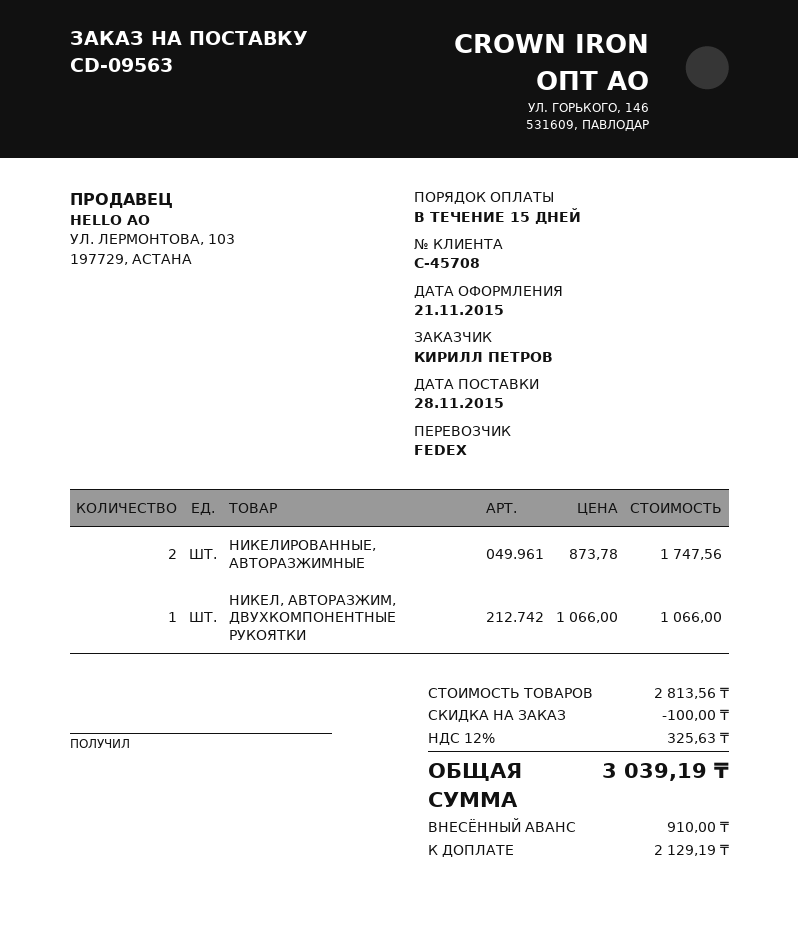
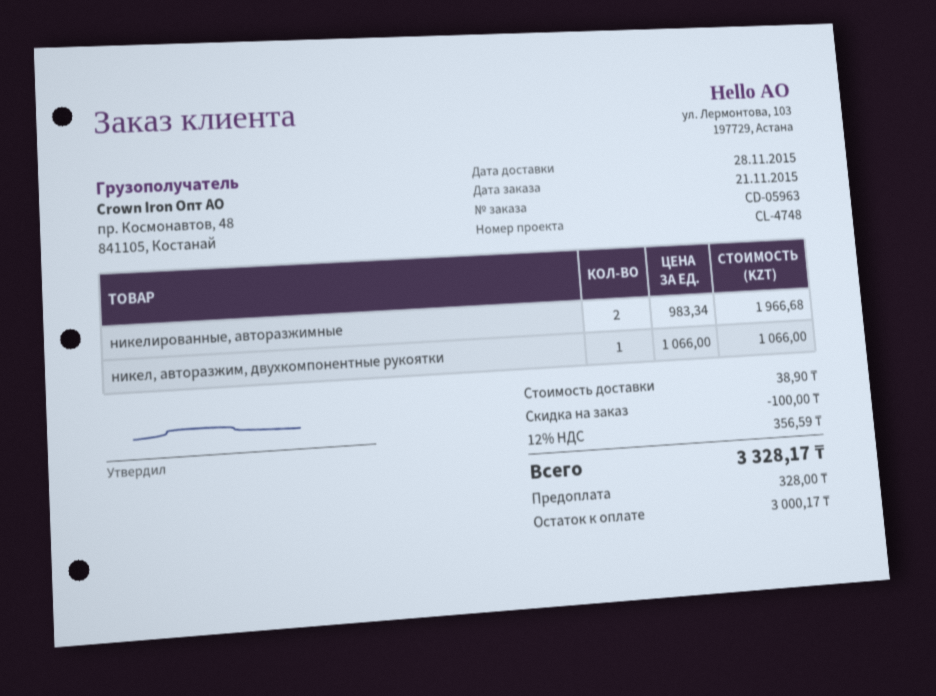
order number: CD-09563 -> CD-05963
НИКЕЛИРОВАННЫЕ, АВТОРАЗЖИМНЫЕ: 2 x 873.78 = 1747.56 -> 2 x 983.34 = 1966.68
shipping: none -> 38.90
tax: 12% = 325.63 -> 12% = 356.59
total: 3039.19 -> 3328.17
deposit: 910.00 -> 328.00
balance: 2129.19 -> 3000.17

